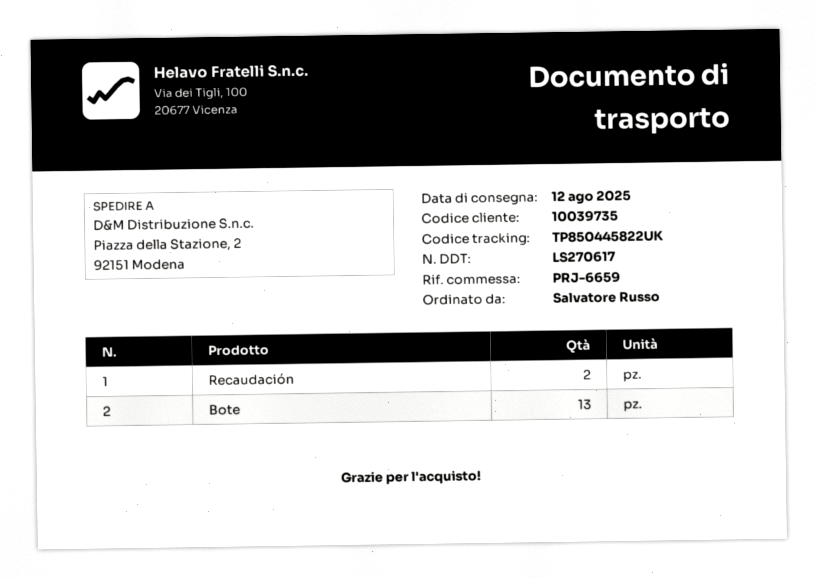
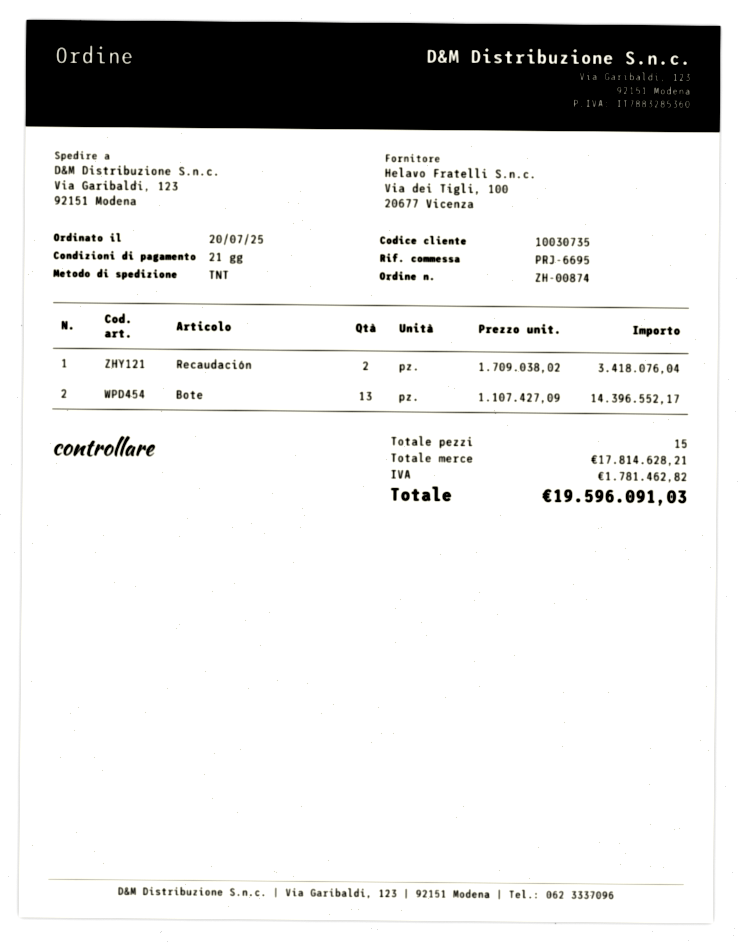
customer number: 10039735 -> 10030735
reference: PRJ-6659 -> PRJ-6695
ship to: Piazza della Stazione, 2, 92151 Modena -> Via Garibaldi, 123, 92151 Modena

